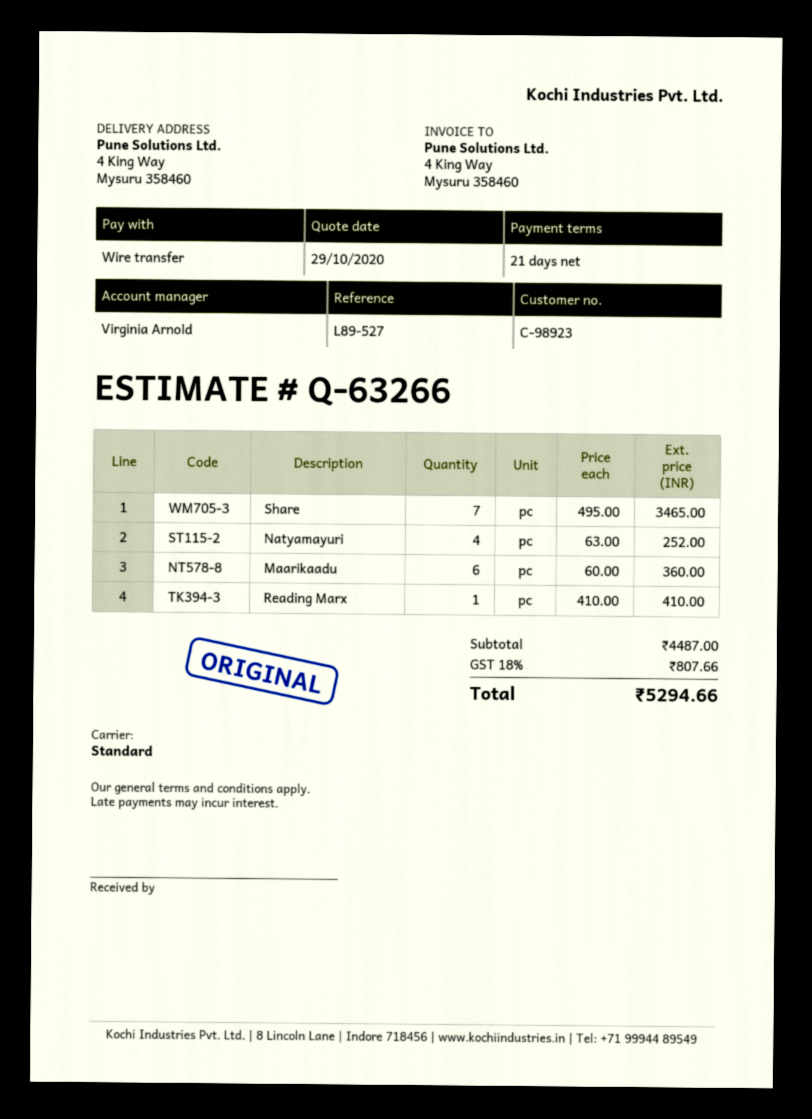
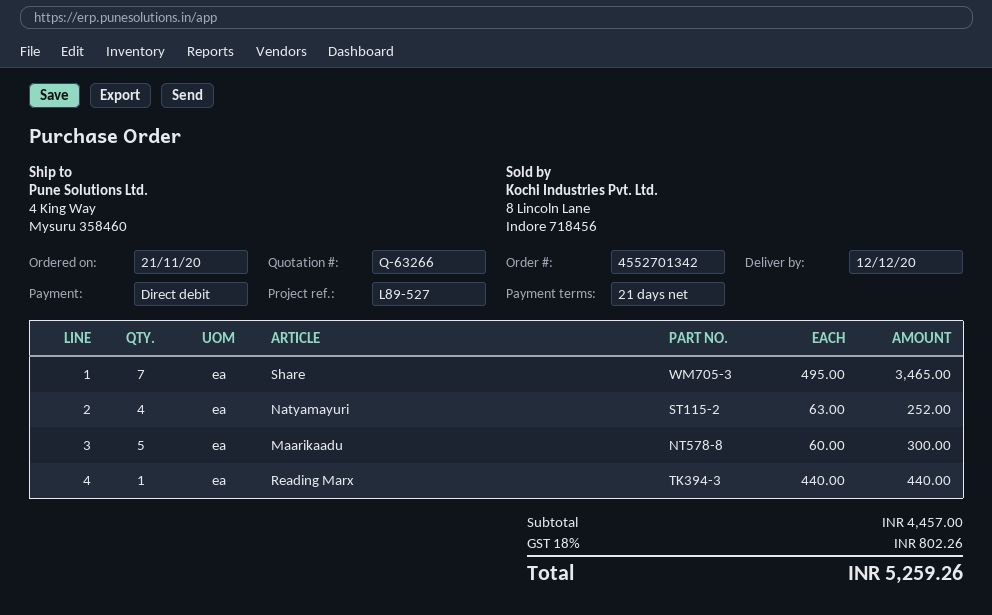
payment method: bank transfer -> direct debit
Maarikaadu: 6 x 60.00 = 360.00 -> 5 x 60.00 = 300.00
Reading Marx: 1 x 410.00 = 410.00 -> 1 x 440.00 = 440.00
subtotal: 4487.00 -> 4457.00
tax: 18% = 807.66 -> 18% = 802.26
total: 5294.66 -> 5259.26

